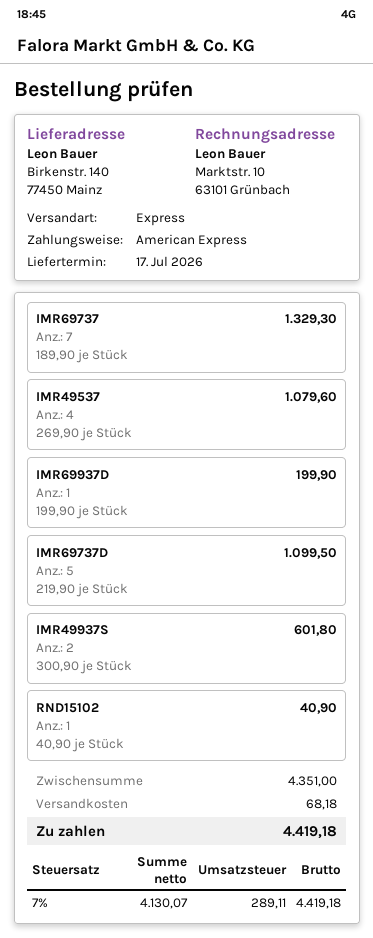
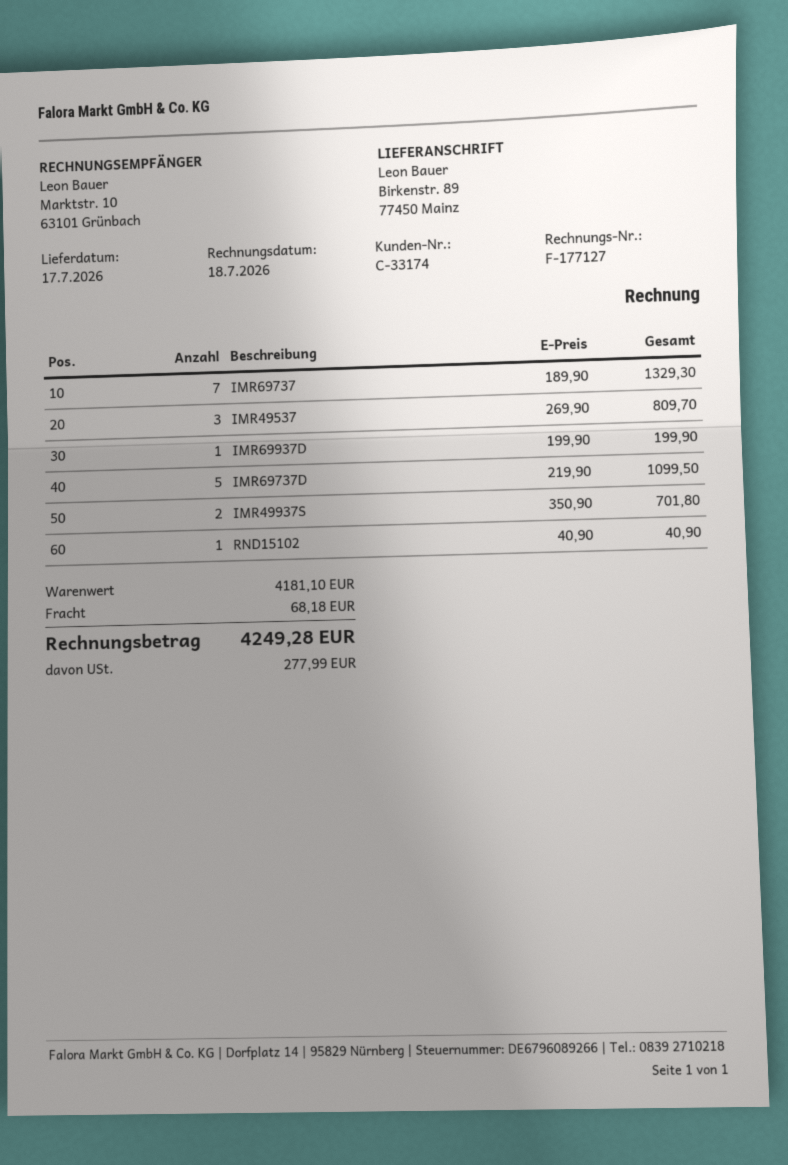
ship to: Birkenstr. 140, 77450 Mainz -> Birkenstr. 89, 77450 Mainz
IMR49537: 4 x 269.90 = 1079.60 -> 3 x 269.90 = 809.70
IMR49937S: 2 x 300.90 = 601.80 -> 2 x 350.90 = 701.80
subtotal: 4351.00 -> 4181.10
tax: 289.11 -> 277.99
total: 4419.18 -> 4249.28

